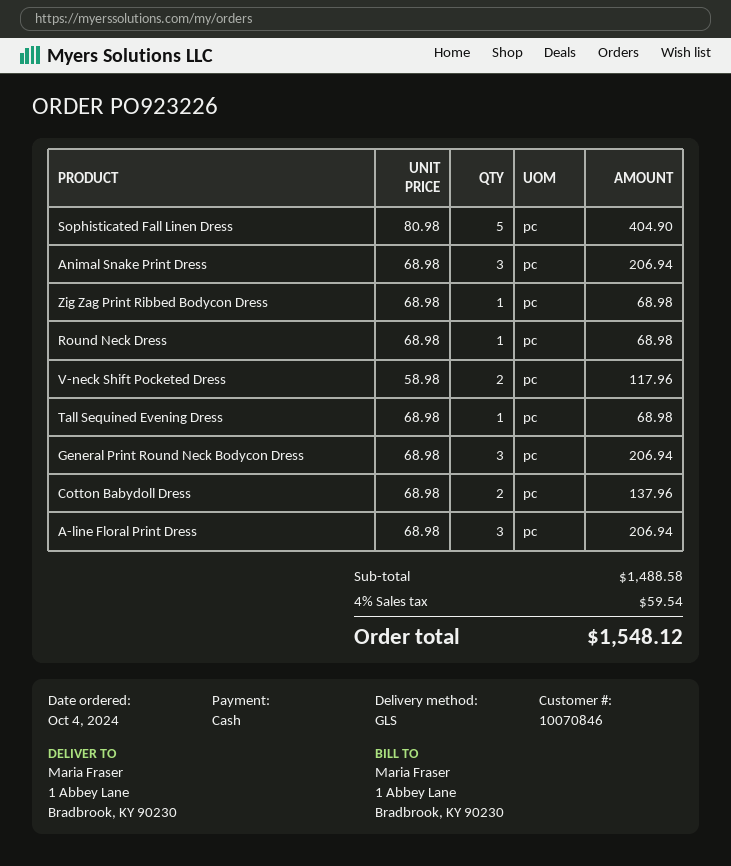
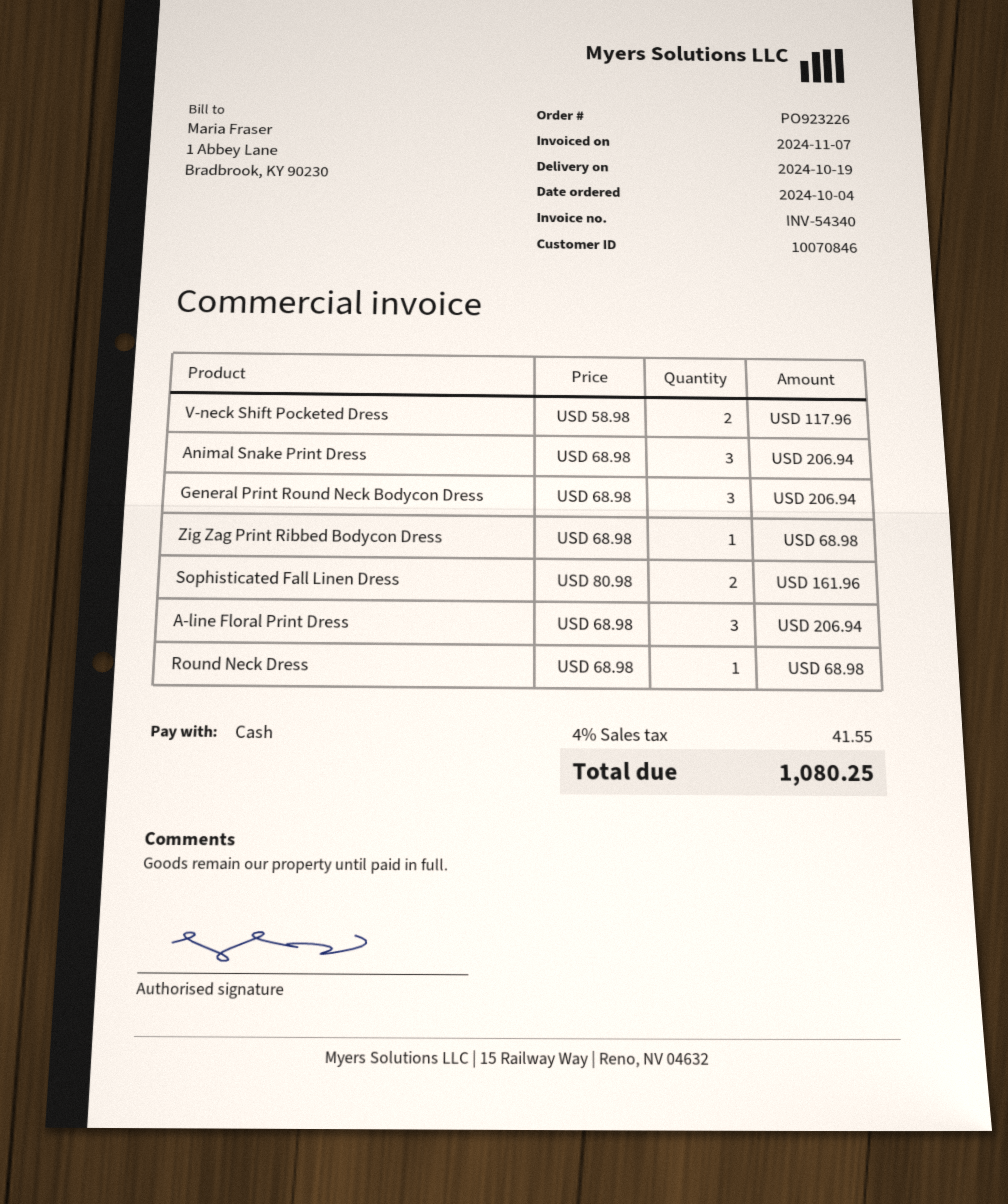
Sophisticated Fall Linen Dress: 5 x 80.98 = 404.90 -> 2 x 80.98 = 161.96
Tall Sequined Evening Dress: 1 x 68.98 = 68.98 -> none
Cotton Babydoll Dress: 2 x 68.98 = 137.96 -> none
tax: 4% = 59.54 -> 4% = 41.55
total: 1548.12 -> 1080.25

